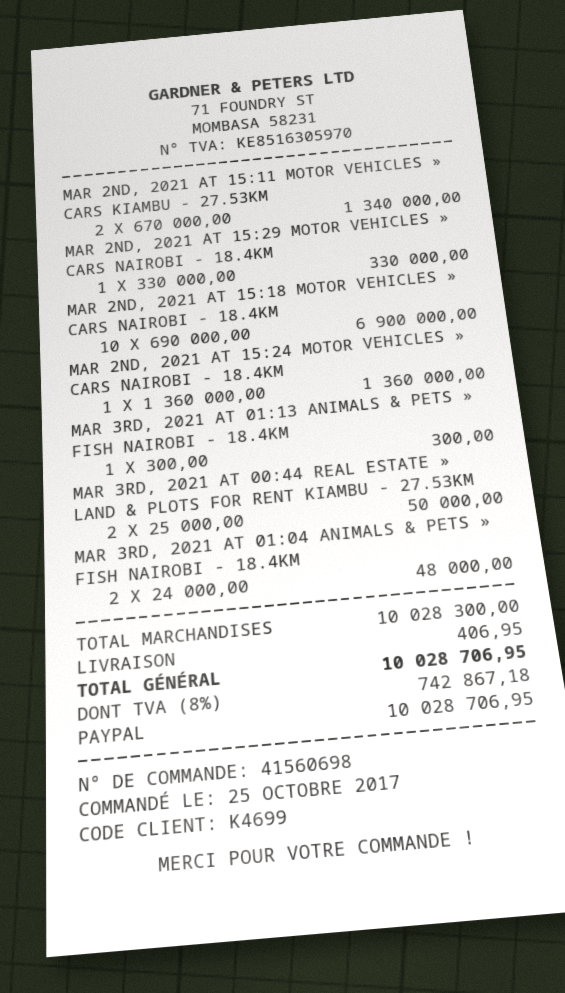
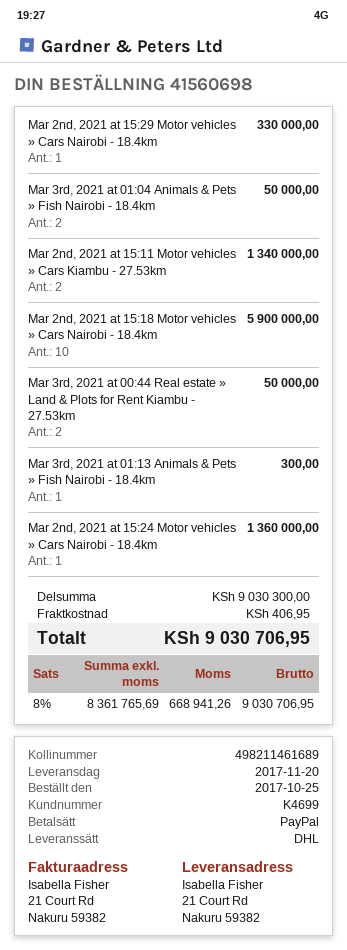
MAR 2ND, 2021 AT 15:18 MOTOR VEHICLES » CARS NAIROBI - 18.4KM: 10 for 6900000.00 -> 10 for 5900000.00
MAR 3RD, 2021 AT 01:04 ANIMALS & PETS » FISH NAIROBI - 18.4KM: 2 for 48000.00 -> 2 for 50000.00
subtotal: 10028300.00 -> 9030300.00
tax: 8% = 742867.18 -> 8% = 668941.26
total: 10028706.95 -> 9030706.95

